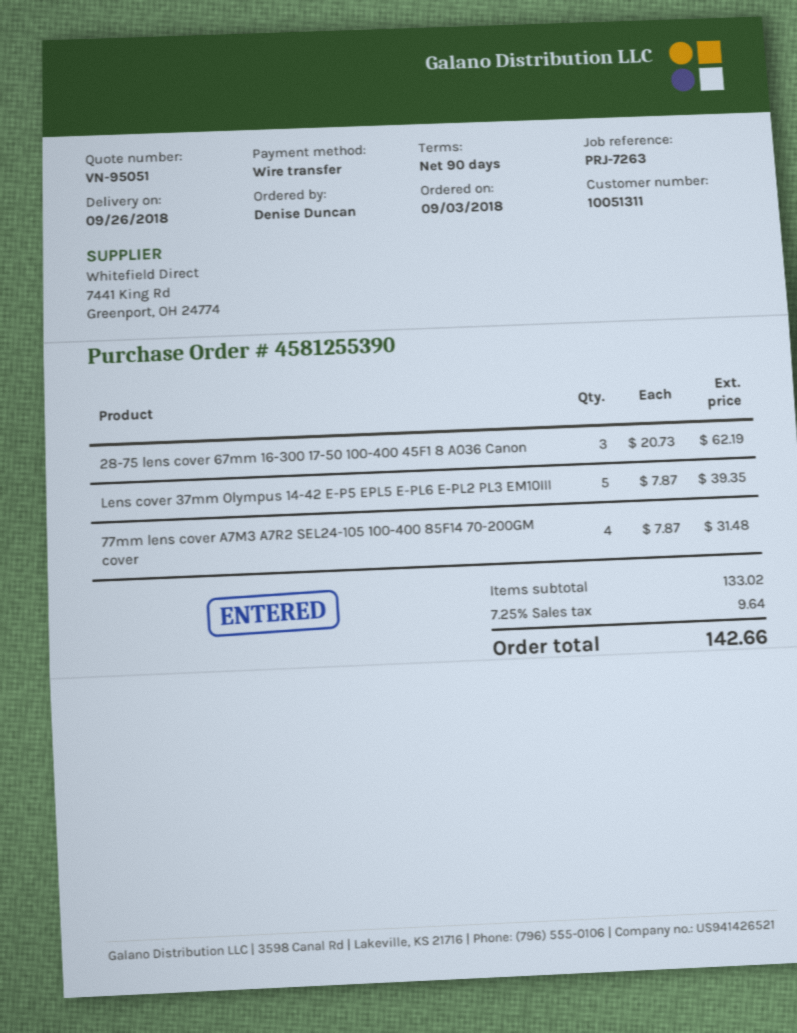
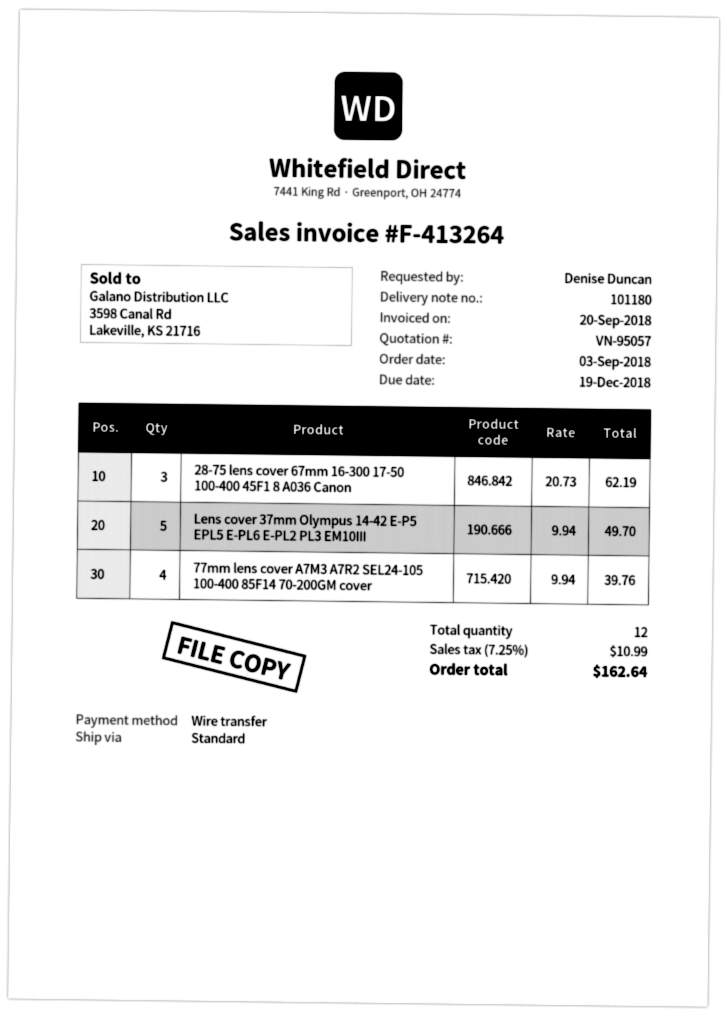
quote number: VN-95051 -> VN-95057
Lens cover 37mm Olympus 14-42 E-P5 EPL5 E-PL6 E-PL2 PL3 EM10III: 5 x 7.87 = 39.35 -> 5 x 9.94 = 49.70
77mm lens cover A7M3 A7R2 SEL24-105 100-400 85F14 70-200GM cover: 4 x 7.87 = 31.48 -> 4 x 9.94 = 39.76
tax: 7.25% = 9.64 -> 7.25% = 10.99
total: 142.66 -> 162.64

